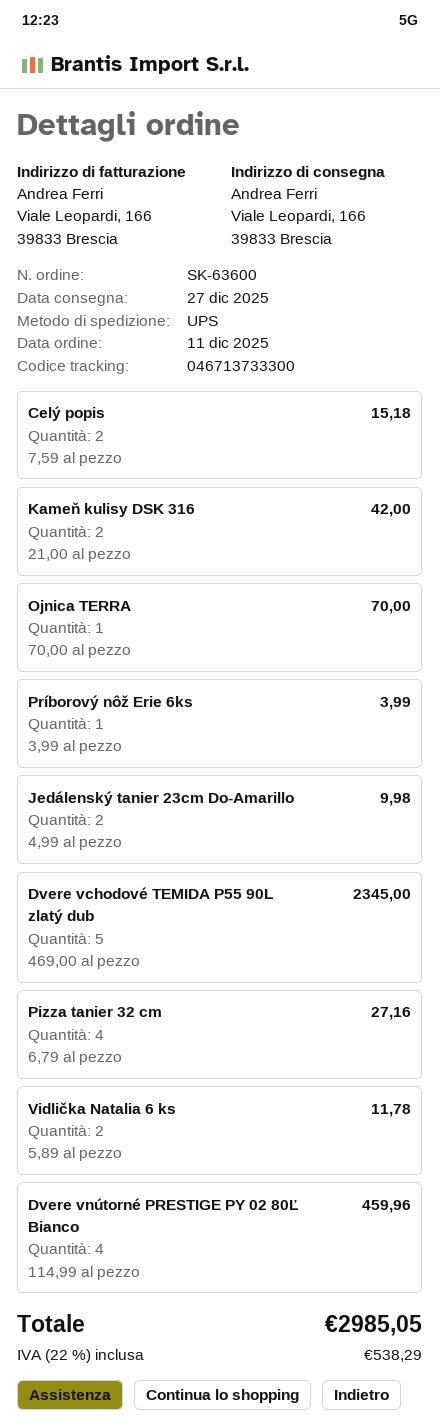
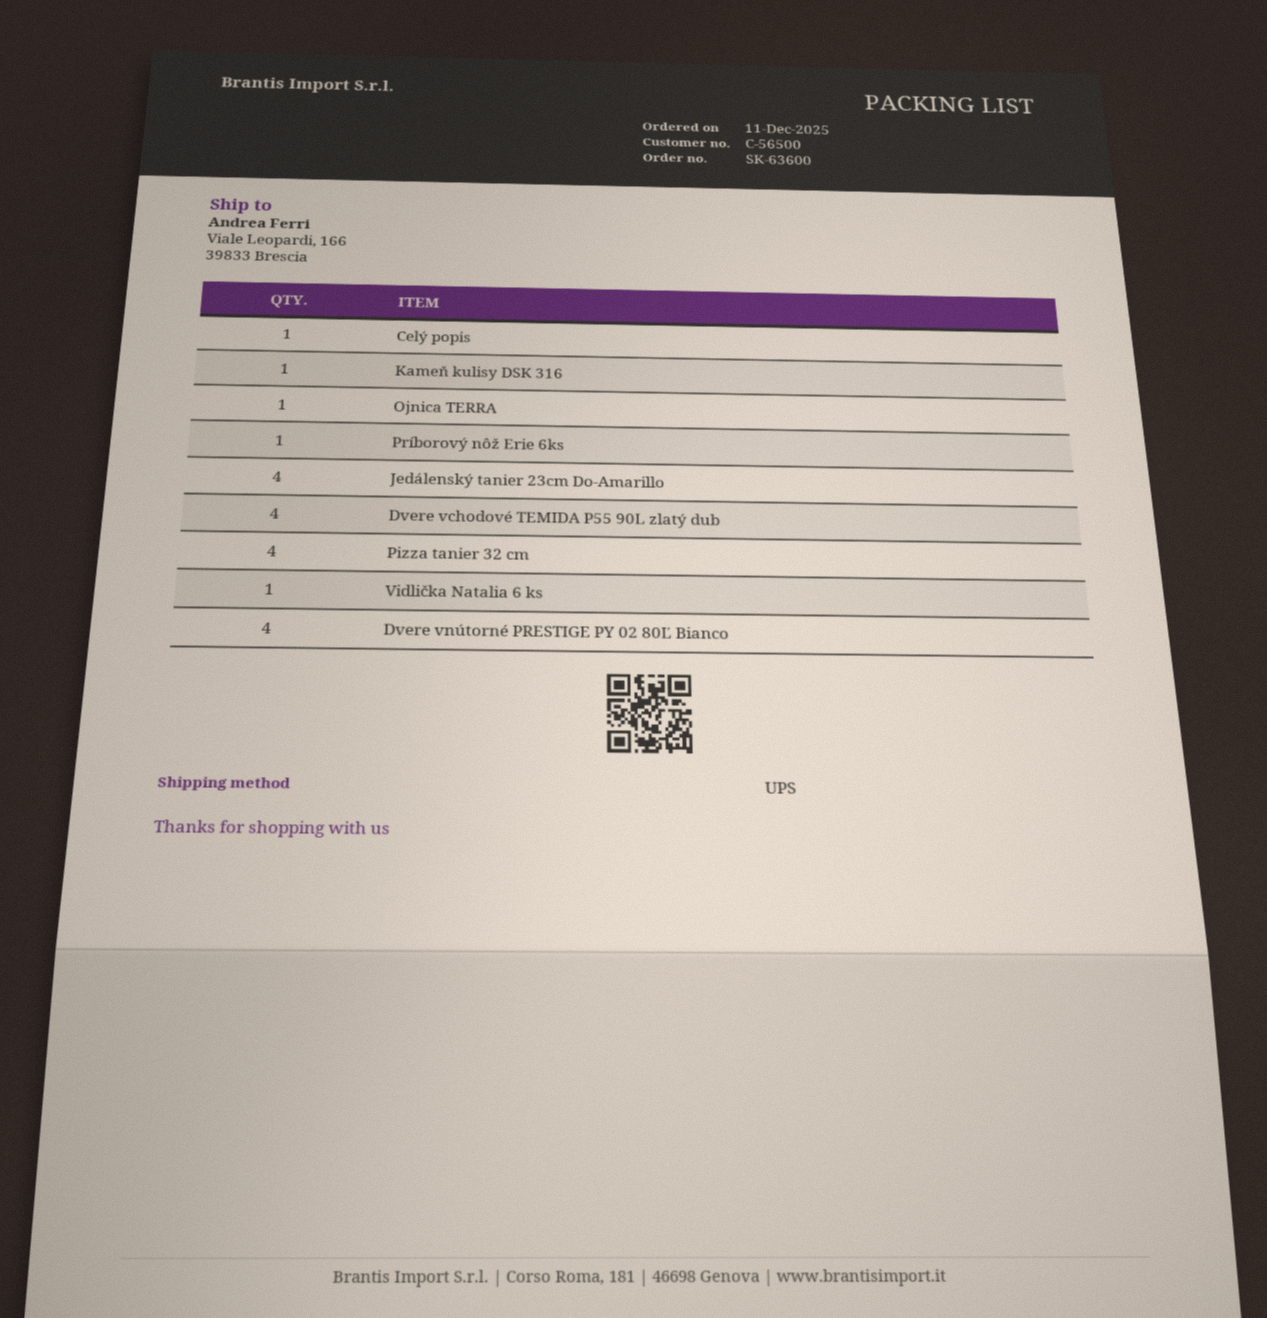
Celý popis: 2 -> 1
Kameň kulisy DSK 316: 2 -> 1
Jedálenský tanier 23cm Do-Amarillo: 2 -> 4
Dvere vchodové TEMIDA P55 90L zlatý dub: 5 -> 4
Vidlička Natalia 6 ks: 2 -> 1

